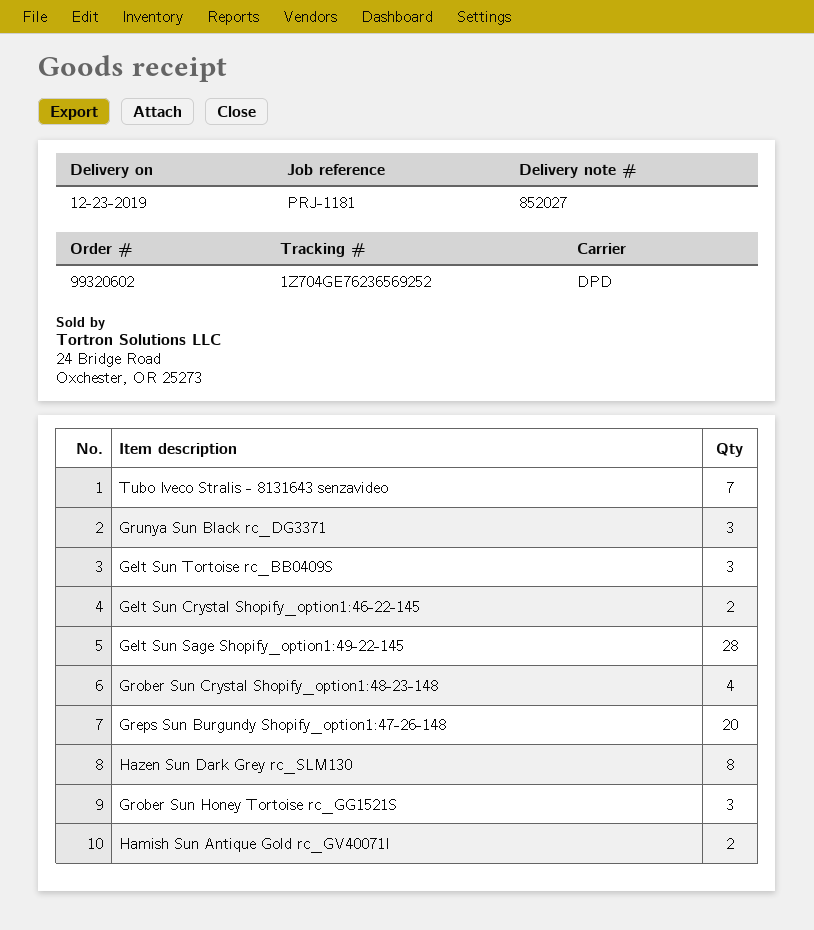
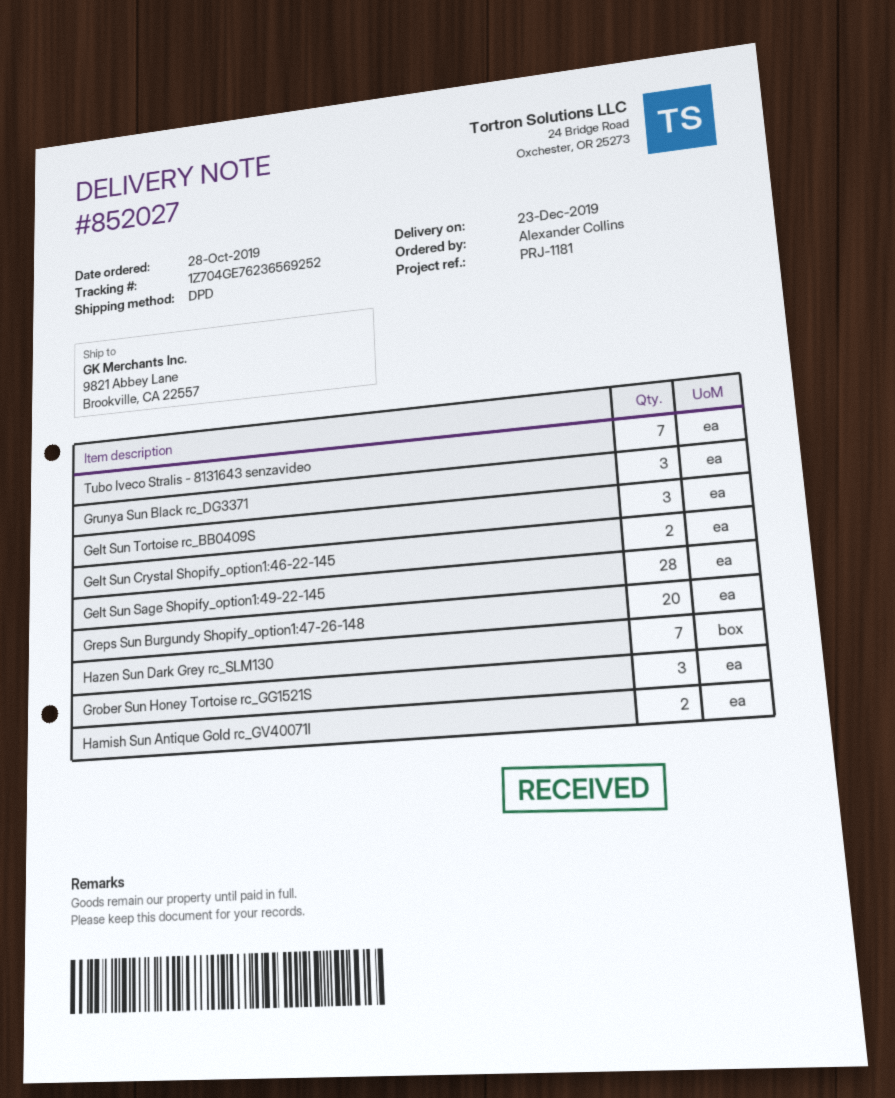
Grober Sun Crystal Shopify_option1:48-23-148: 4 -> none
Hazen Sun Dark Grey rc_SLM130: 8 -> 7

